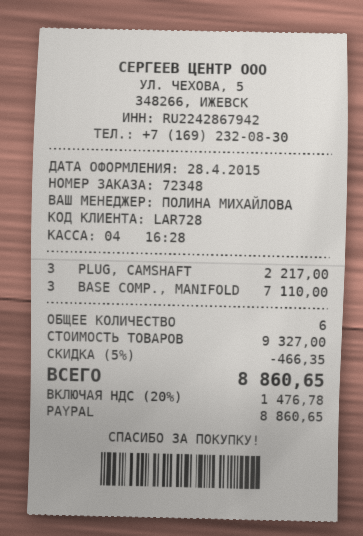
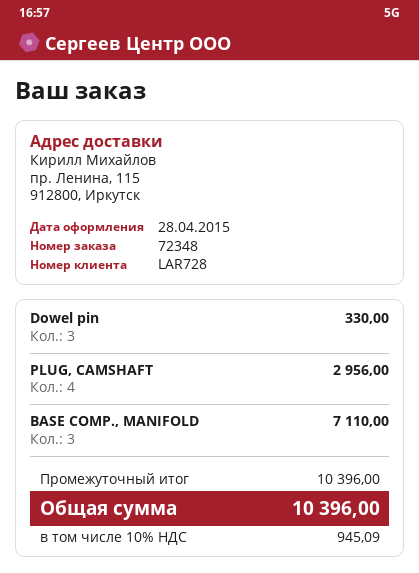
PLUG, CAMSHAFT: 3 for 2217.00 -> 4 for 2956.00
Dowel pin: none -> 3 for 330.00
subtotal: 9327.00 -> 10396.00
discount: 5% = 466.35 -> none
tax: 20% = 1476.78 -> 10% = 945.09
total: 8860.65 -> 10396.00

